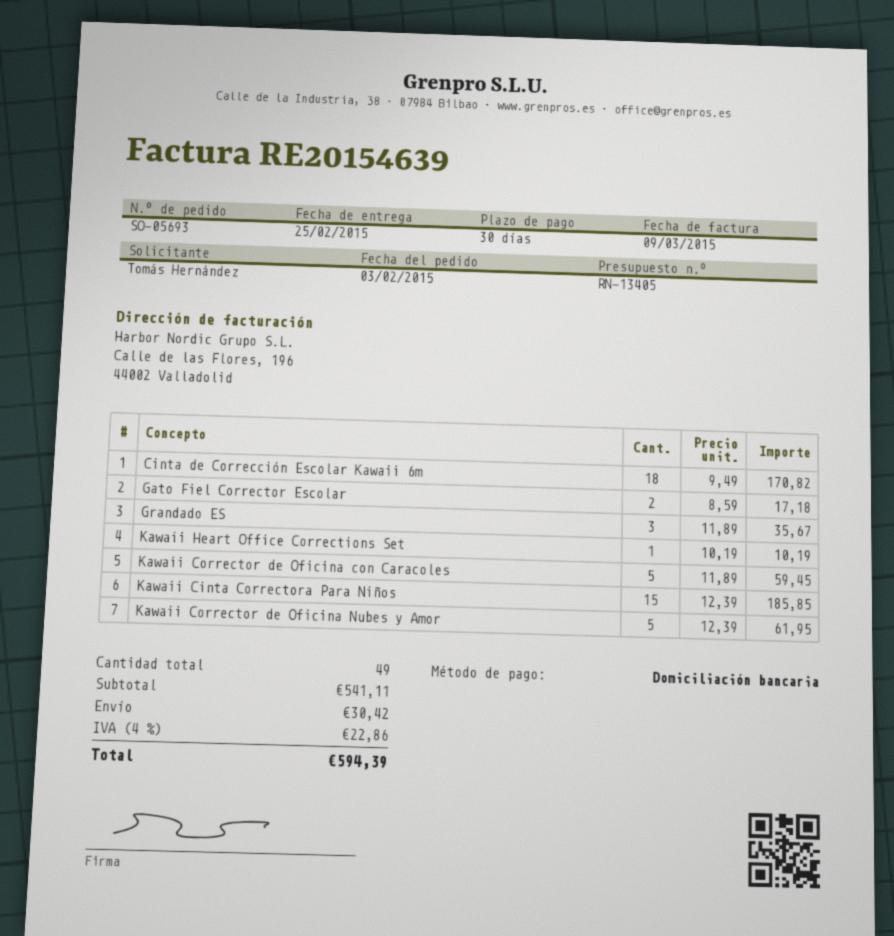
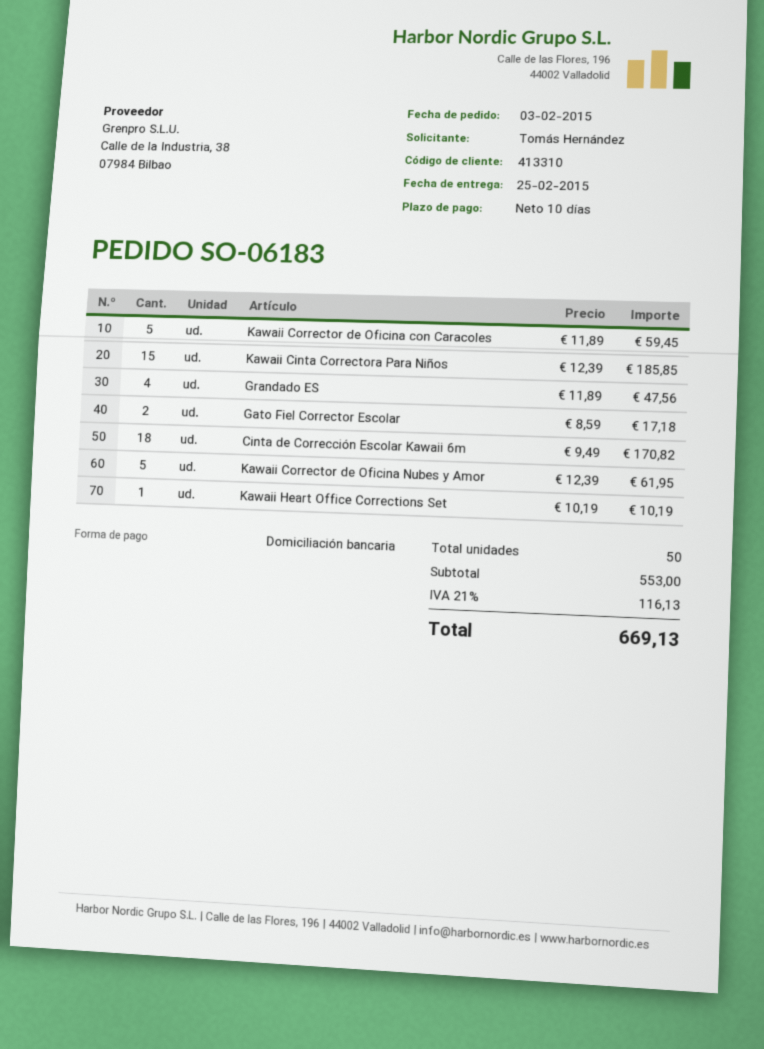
order number: SO-05693 -> SO-06183
payment terms: 30 days -> 10 days
Grandado ES: 3 x 11.89 = 35.67 -> 4 x 11.89 = 47.56
total quantity: 49 -> 50
subtotal: 541.11 -> 553.00
shipping: 30.42 -> none
tax: 4% = 22.86 -> 21% = 116.13
total: 594.39 -> 669.13

